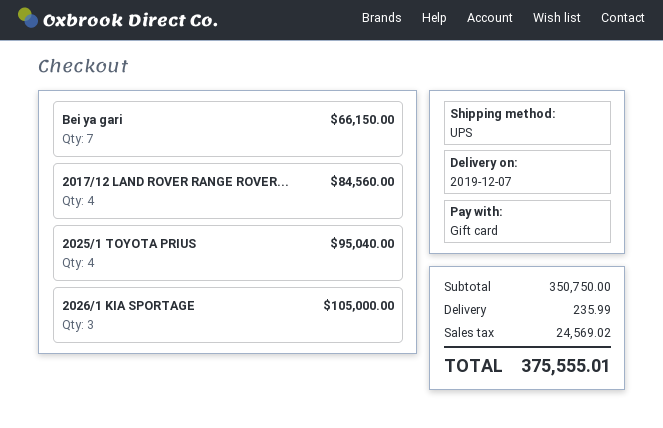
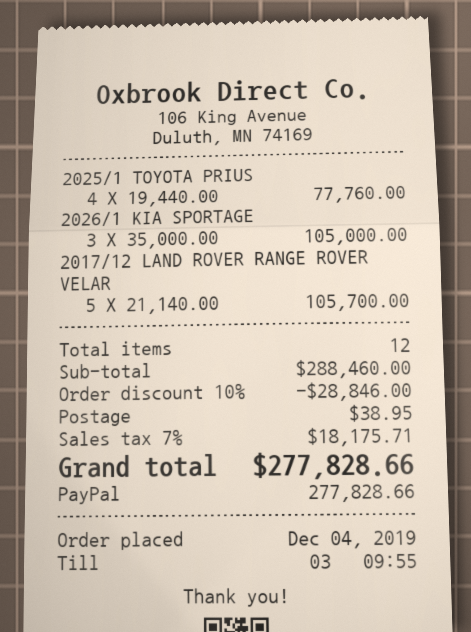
payment method: gift card -> PayPal
Bei ya gari: 7 for 66150.00 -> none
2017/12 LAND ROVER RANGE ROVER...: 4 for 84560.00 -> 5 for 105700.00
2025/1 TOYOTA PRIUS: 4 for 95040.00 -> 4 for 77760.00
subtotal: 350750.00 -> 288460.00
discount: none -> 10% = 28846.00
shipping: 235.99 -> 38.95
tax: 24569.02 -> 18175.71
total: 375555.01 -> 277828.66

